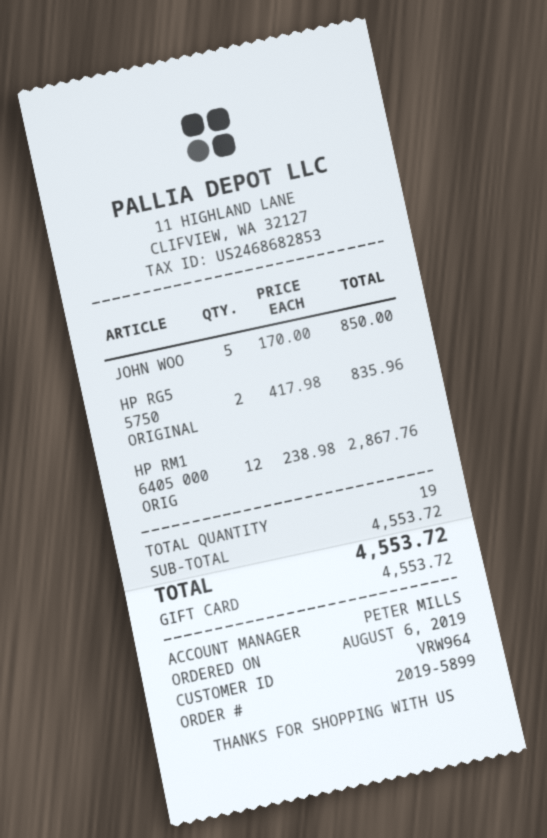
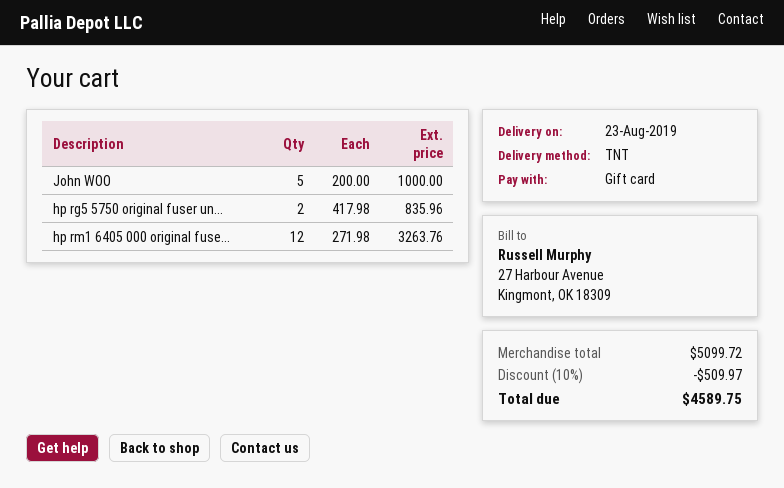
JOHN WOO: 5 x 170.00 = 850.00 -> 5 x 200.00 = 1000.00
HP RM1 6405 000 ORIG: 12 x 238.98 = 2867.76 -> 12 x 271.98 = 3263.76
subtotal: 4553.72 -> 5099.72
discount: none -> 10% = 509.97
total: 4553.72 -> 4589.75

